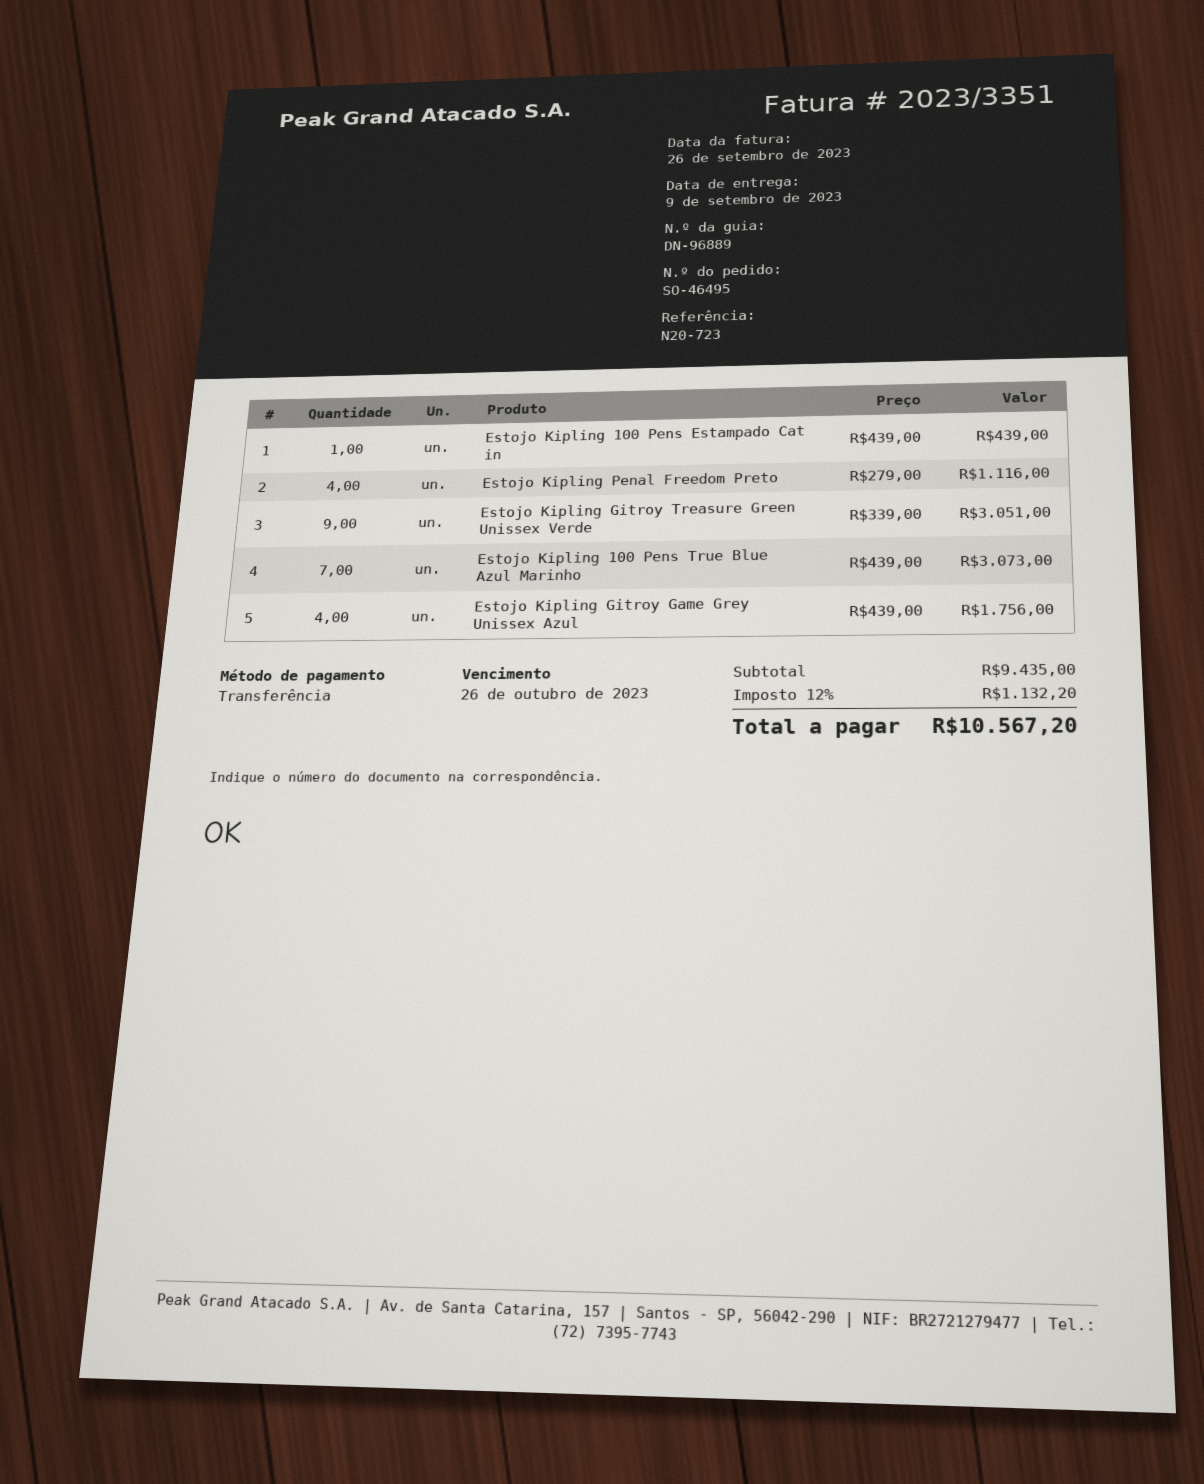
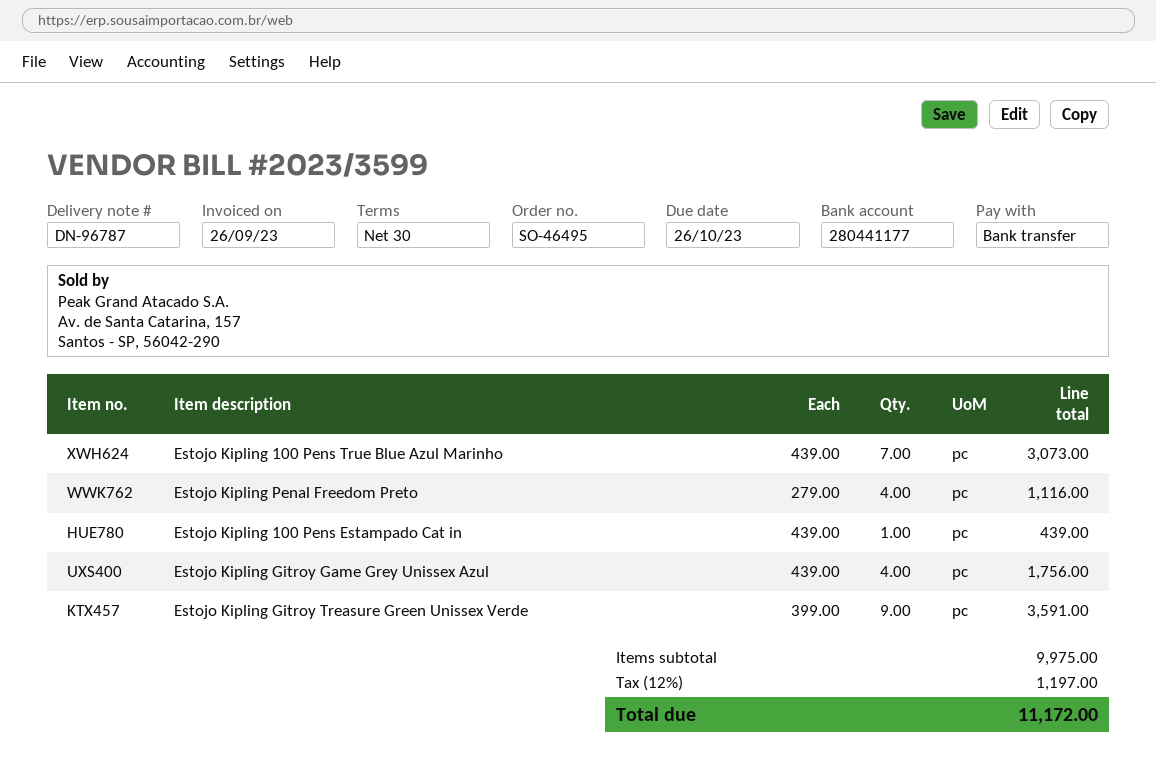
delivery note number: DN-96889 -> DN-96787
invoice number: 2023/3351 -> 2023/3599
Estojo Kipling Gitroy Treasure Green Unissex Verde: 9 x 339.00 = 3051.00 -> 9 x 399.00 = 3591.00
subtotal: 9435.00 -> 9975.00
tax: 12% = 1132.20 -> 12% = 1197.00
total: 10567.20 -> 11172.00

